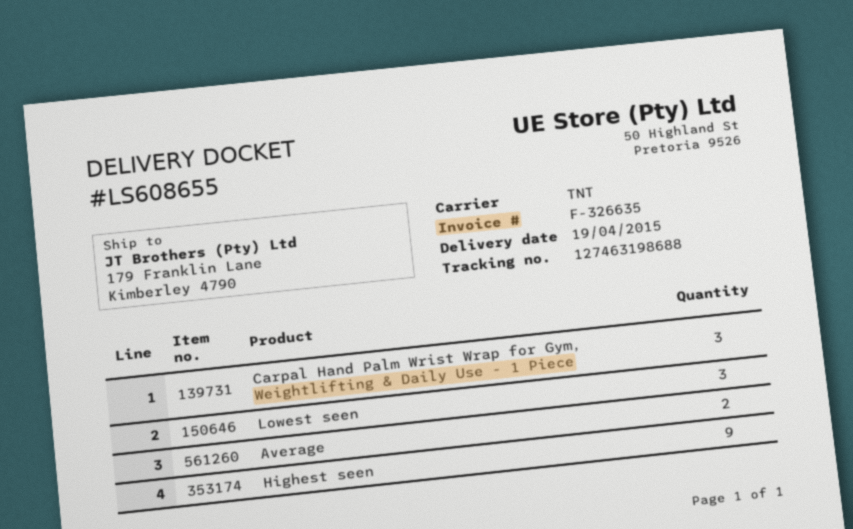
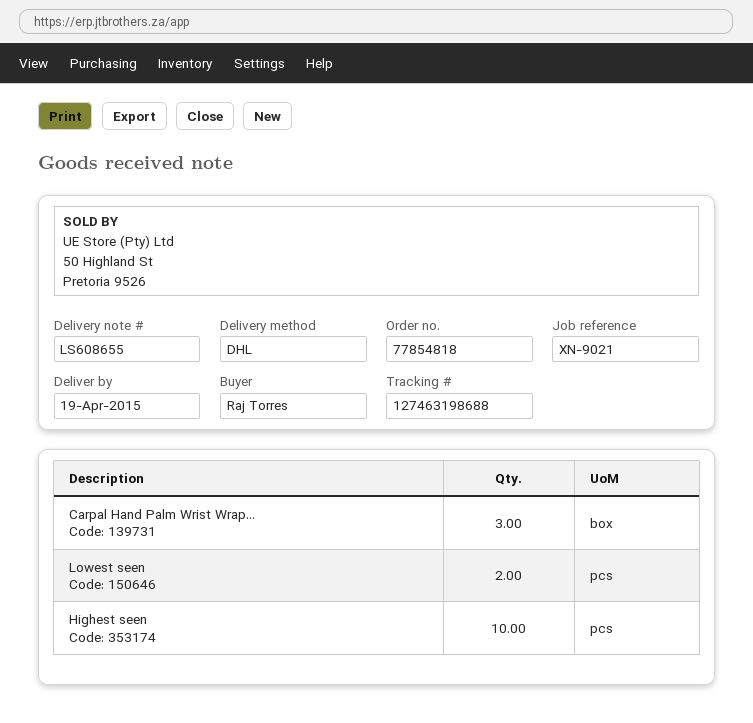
shipping method: TNT -> DHL
Lowest seen: 3 -> 2
Average: 2 -> none
Highest seen: 9 -> 10

